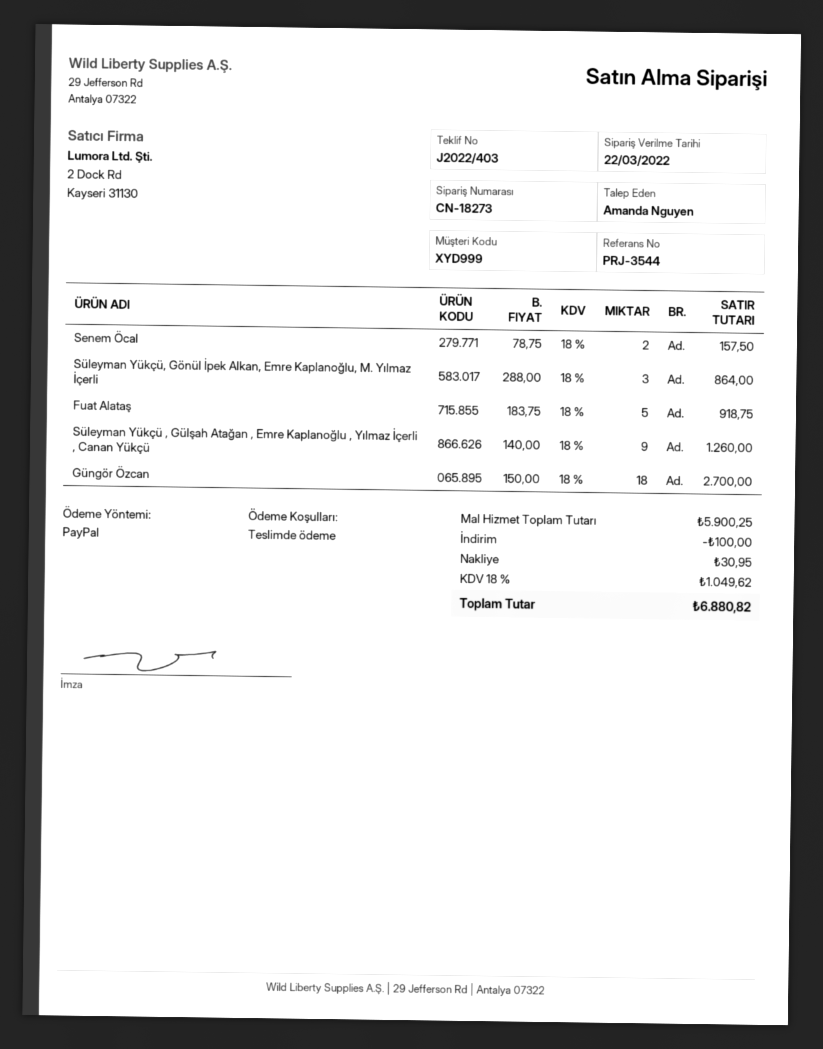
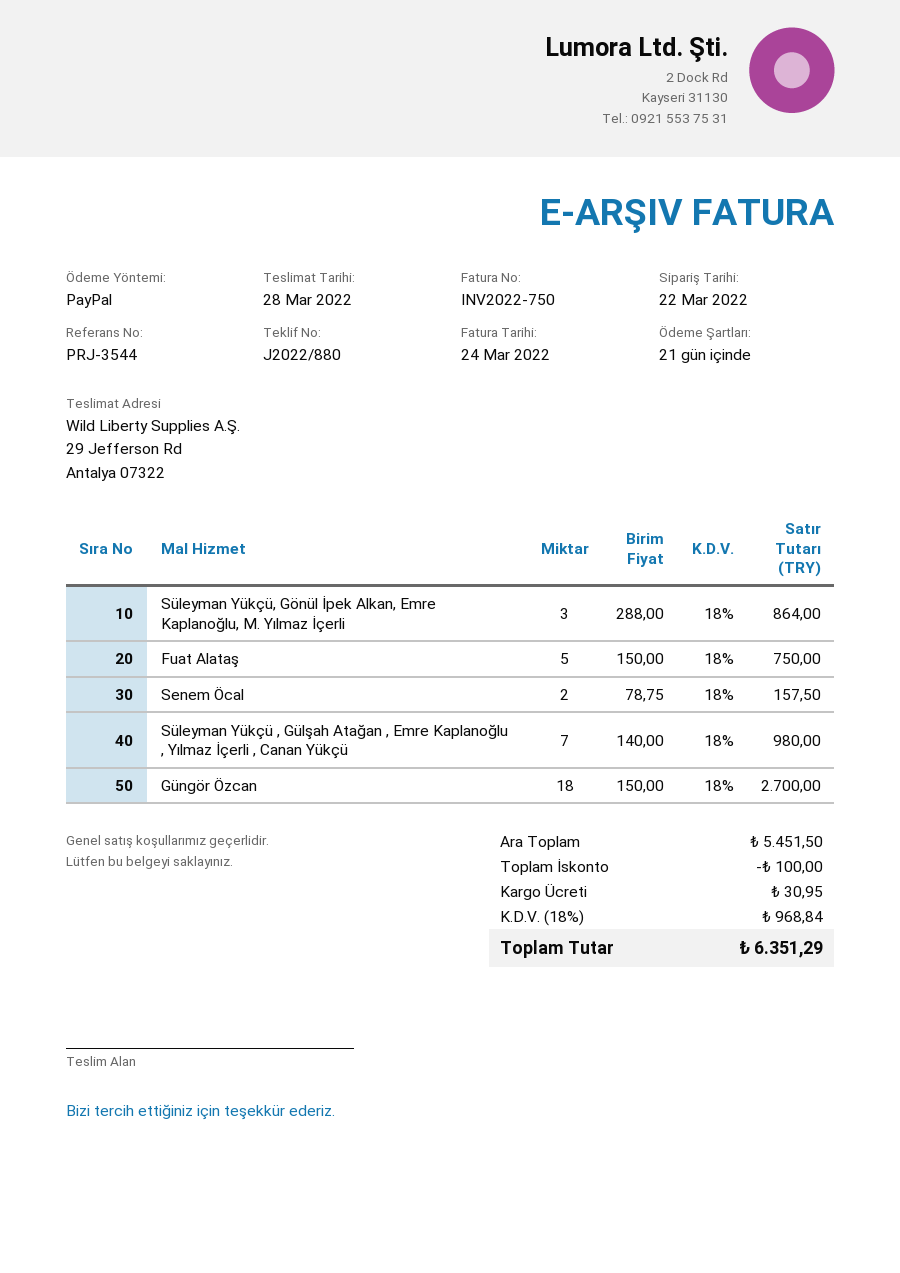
quote number: J2022/403 -> J2022/880
payment terms: on receipt -> 21 days
Fuat Alataş: 5 x 183.75 = 918.75 -> 5 x 150.00 = 750.00
Süleyman Yükçü , Gülşah Atağan , Emre Kaplanoğlu , Yılmaz İçerli , Canan Yükçü: 9 x 140.00 = 1260.00 -> 7 x 140.00 = 980.00
subtotal: 5900.25 -> 5451.50
tax: 18% = 1049.62 -> 18% = 968.84
total: 6880.82 -> 6351.29

